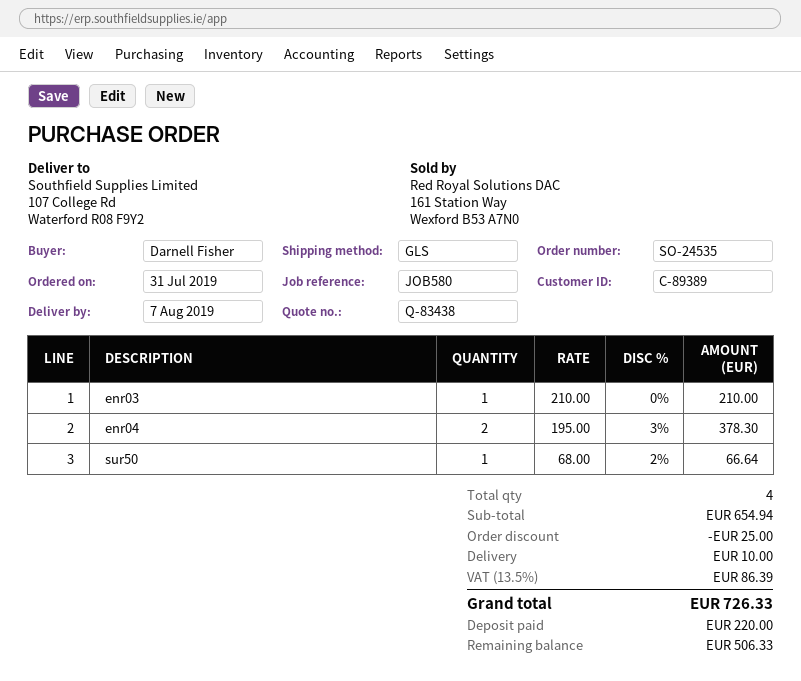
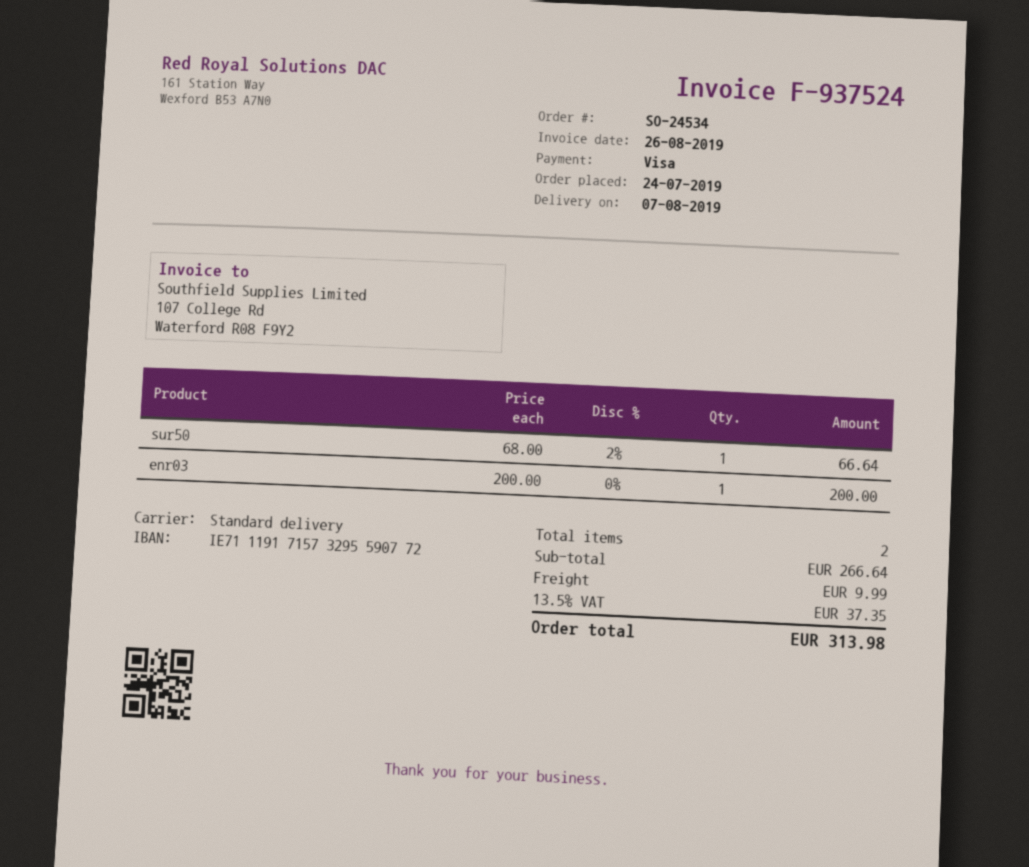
order number: SO-24535 -> SO-24534
order date: 2019-07-31 -> 2019-07-24
shipping method: GLS -> standard
enr03: 1 x 210.00 = 210.00 -> 1 x 200.00 = 200.00
enr04: 2 x 195.00 - 3% = 378.30 -> none
total quantity: 4 -> 2
subtotal: 654.94 -> 266.64
discount: 25.00 -> none
shipping: 10.00 -> 9.99
tax: 13.5% = 86.39 -> 13.5% = 37.35
total: 726.33 -> 313.98

